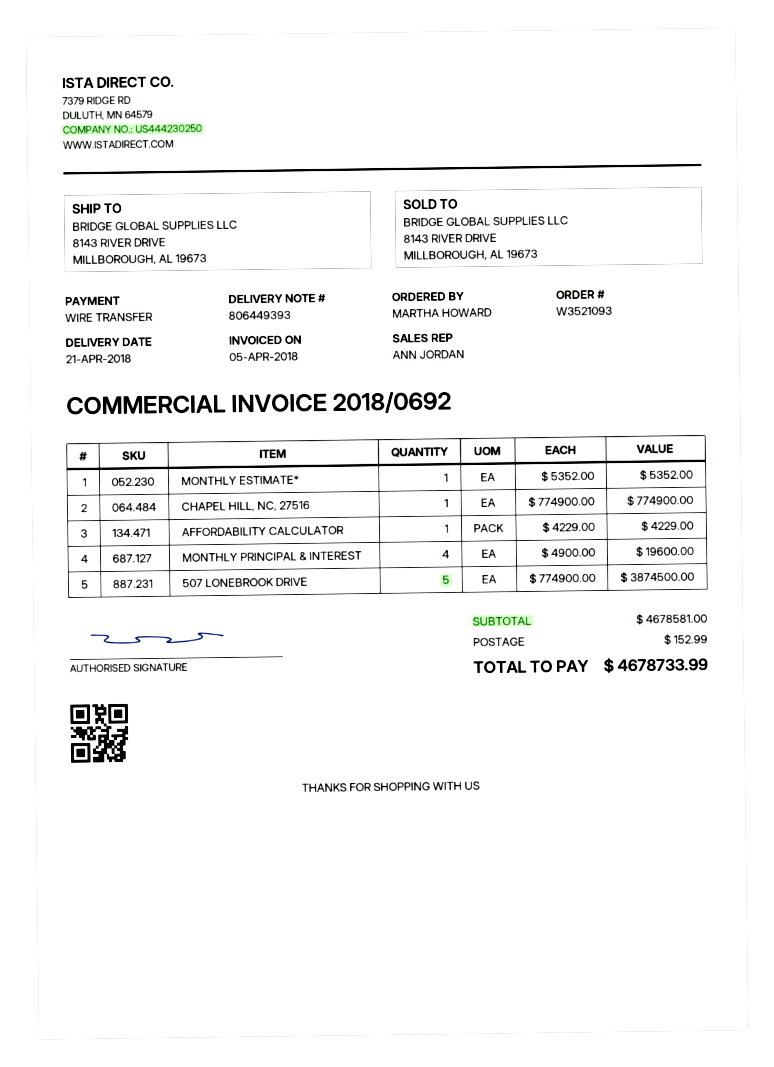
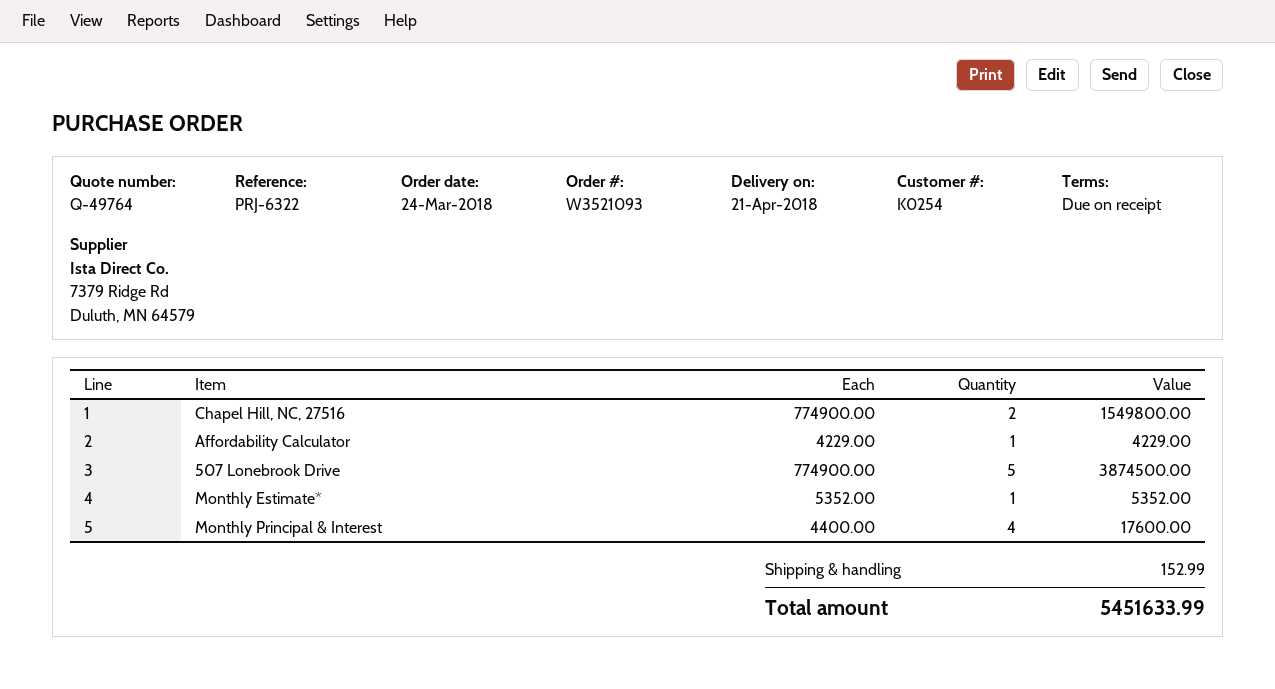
CHAPEL HILL, NC, 27516: 1 x 774900.00 = 774900.00 -> 2 x 774900.00 = 1549800.00
MONTHLY PRINCIPAL & INTEREST: 4 x 4900.00 = 19600.00 -> 4 x 4400.00 = 17600.00
total: 4678733.99 -> 5451633.99

